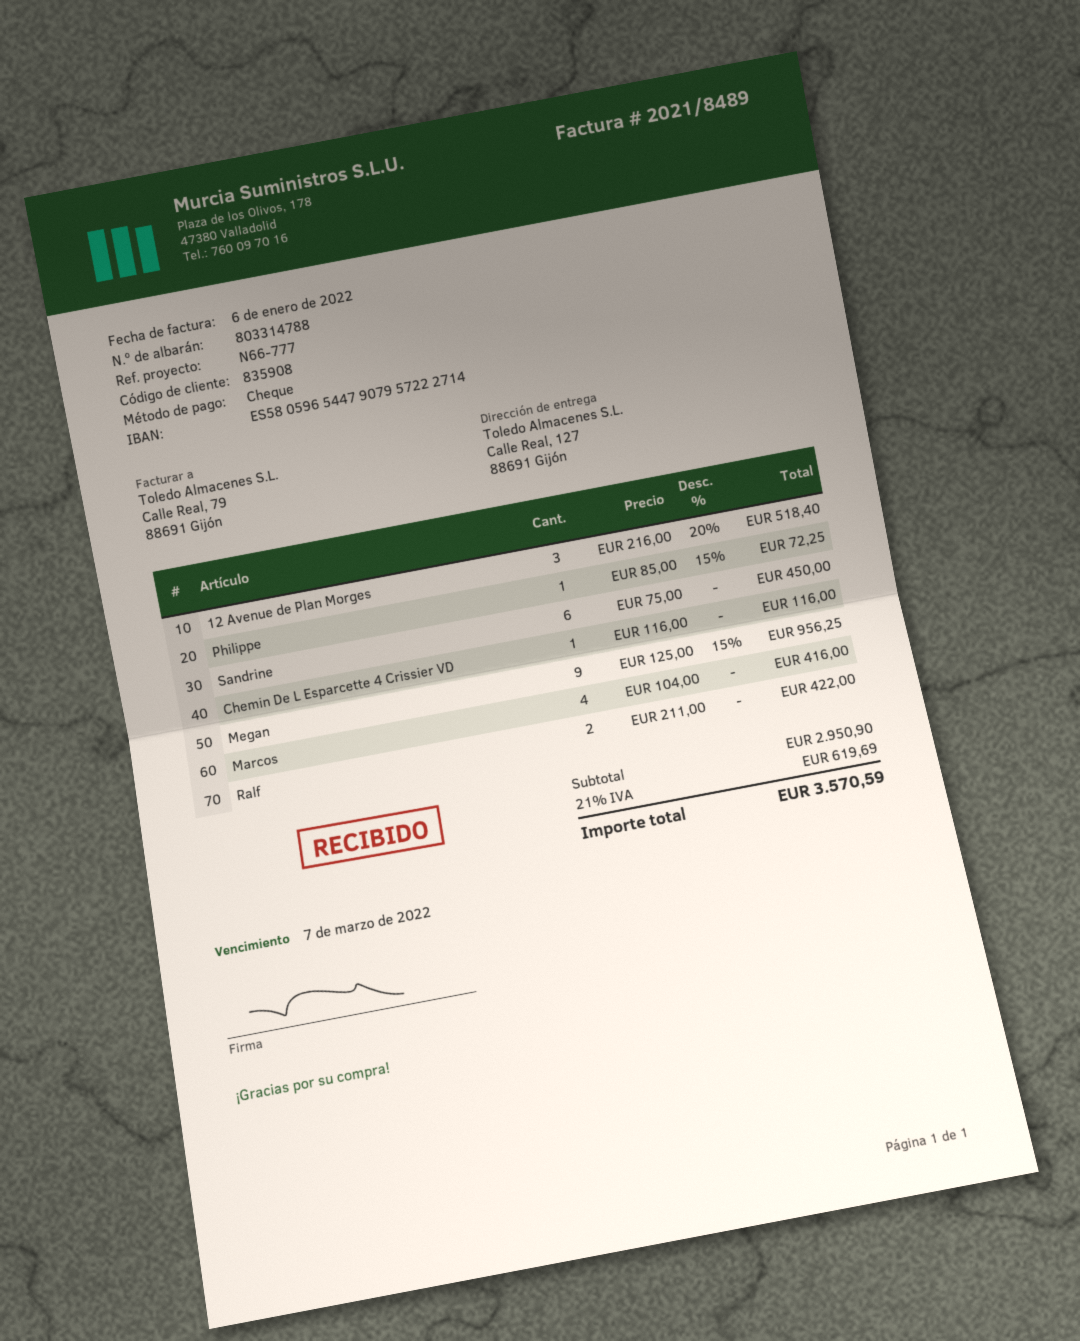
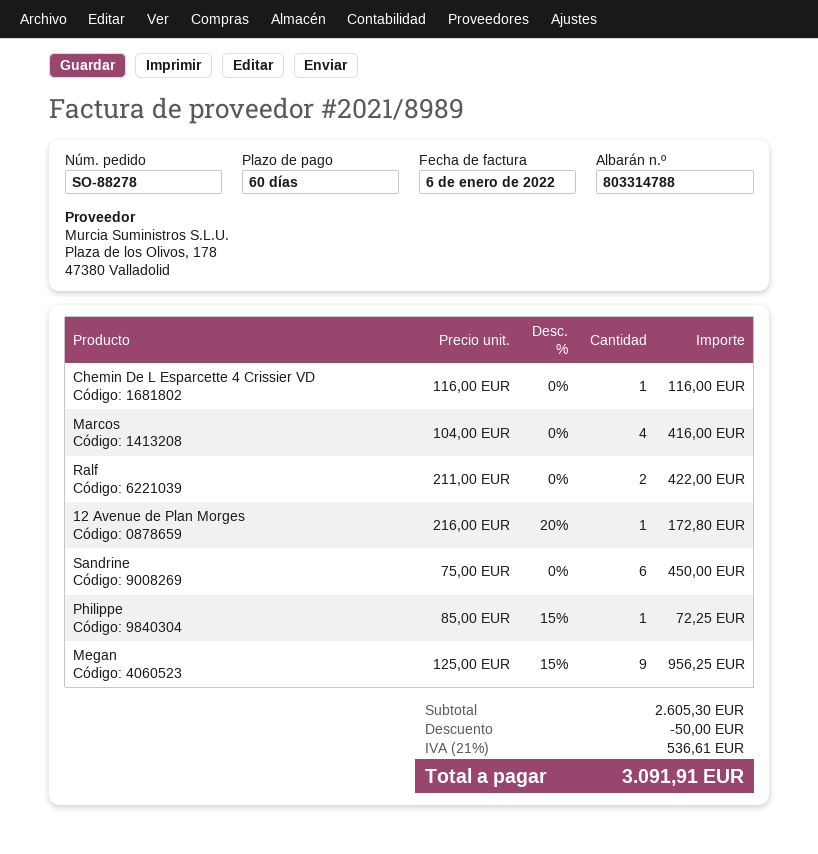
invoice number: 2021/8489 -> 2021/8989
12 Avenue de Plan Morges: 3 x 216.00 - 20% = 518.40 -> 1 x 216.00 - 20% = 172.80
subtotal: 2950.90 -> 2605.30
discount: none -> 50.00
tax: 21% = 619.69 -> 21% = 536.61
total: 3570.59 -> 3091.91

